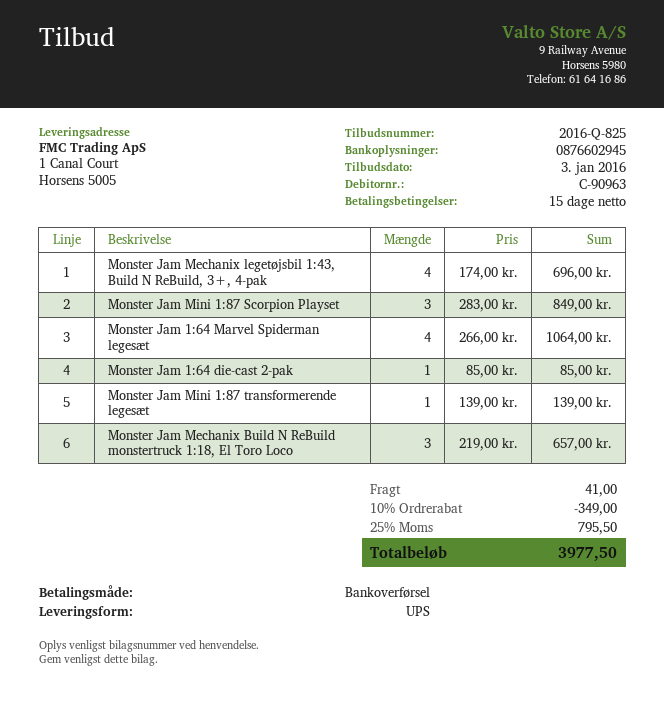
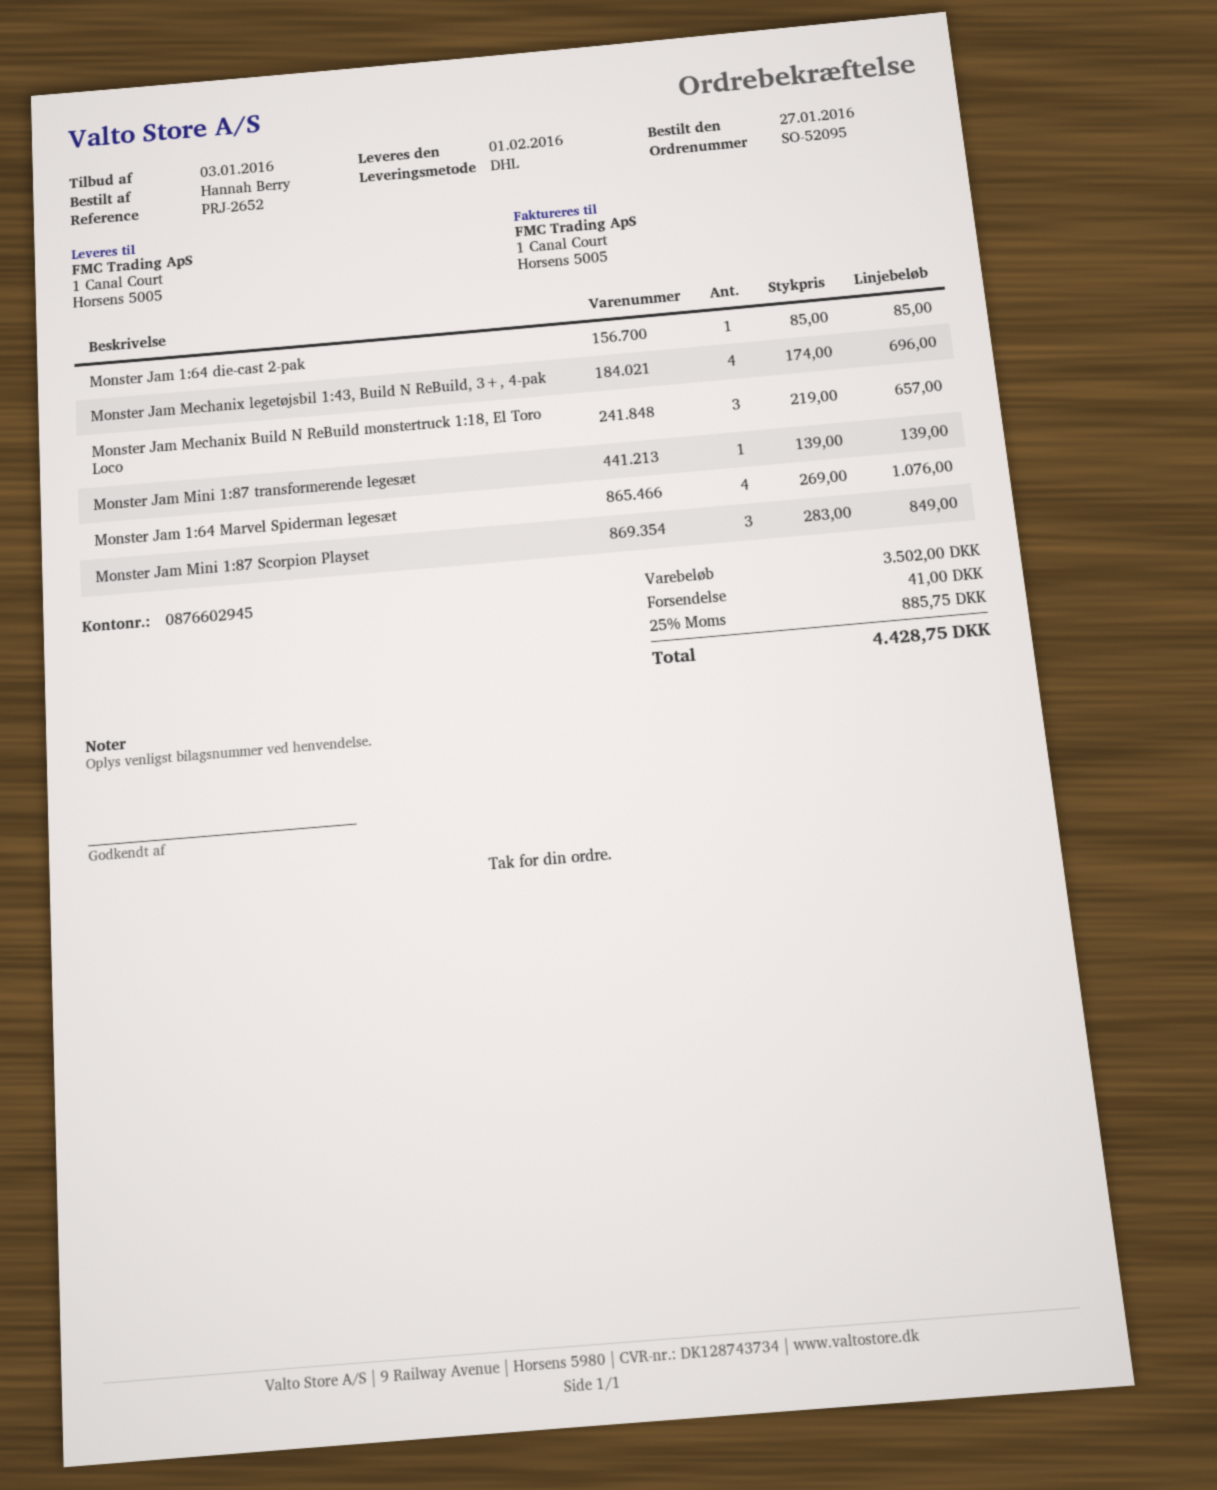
shipping method: UPS -> DHL
Monster Jam 1:64 Marvel Spiderman legesæt: 4 x 266.00 = 1064.00 -> 4 x 269.00 = 1076.00
discount: 10% = 349.00 -> none
tax: 25% = 795.50 -> 25% = 885.75
total: 3977.50 -> 4428.75

